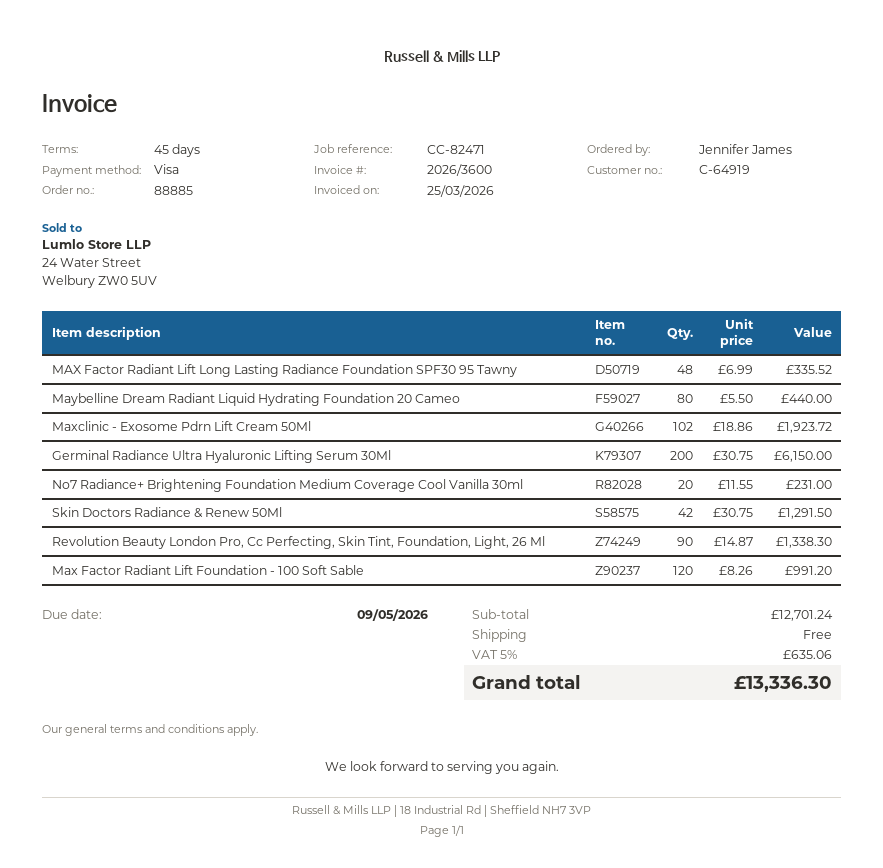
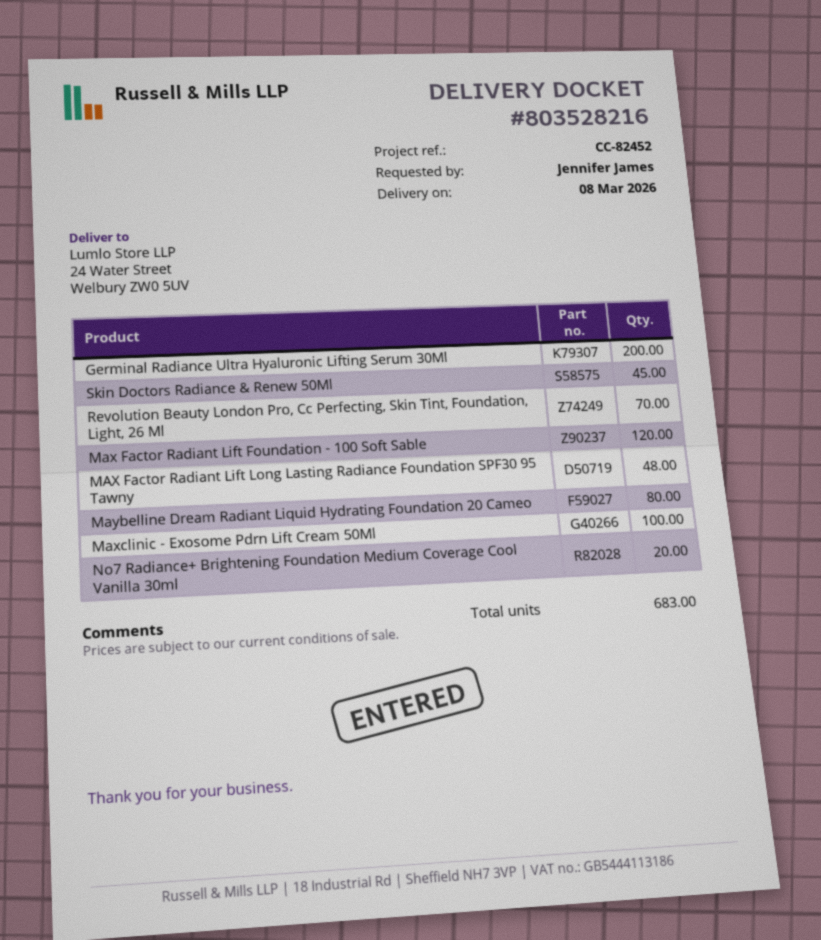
reference: CC-82471 -> CC-82452
Maxclinic - Exosome Pdrn Lift Cream 50Ml: 102 -> 100
Skin Doctors Radiance & Renew 50Ml: 42 -> 45
Revolution Beauty London Pro, Cc Perfecting, Skin Tint, Foundation, Light, 26 Ml: 90 -> 70

